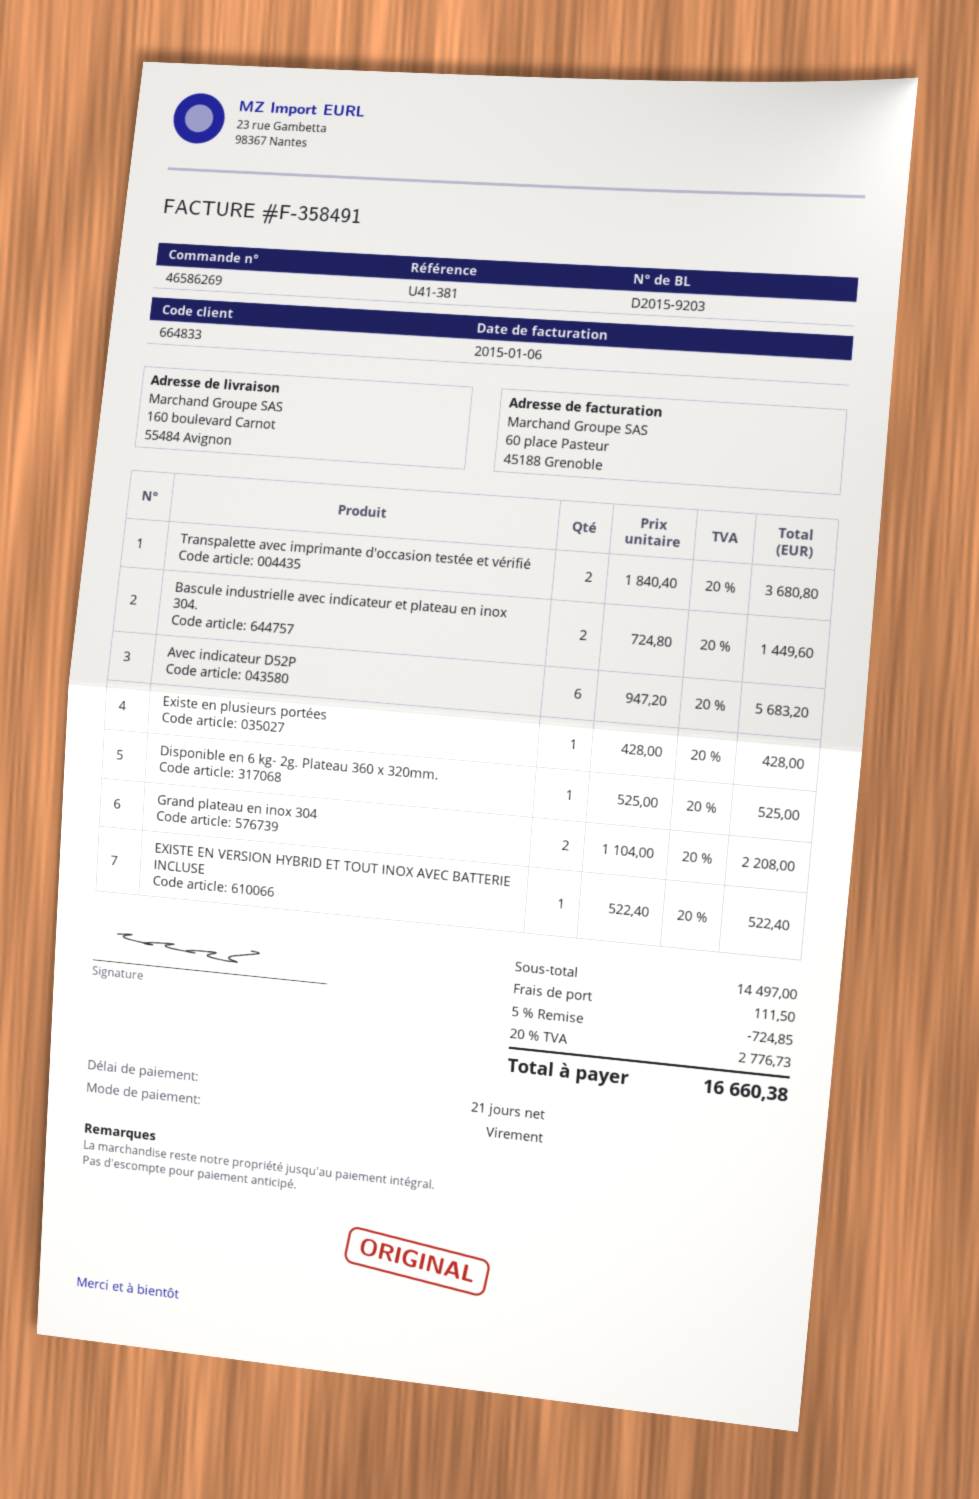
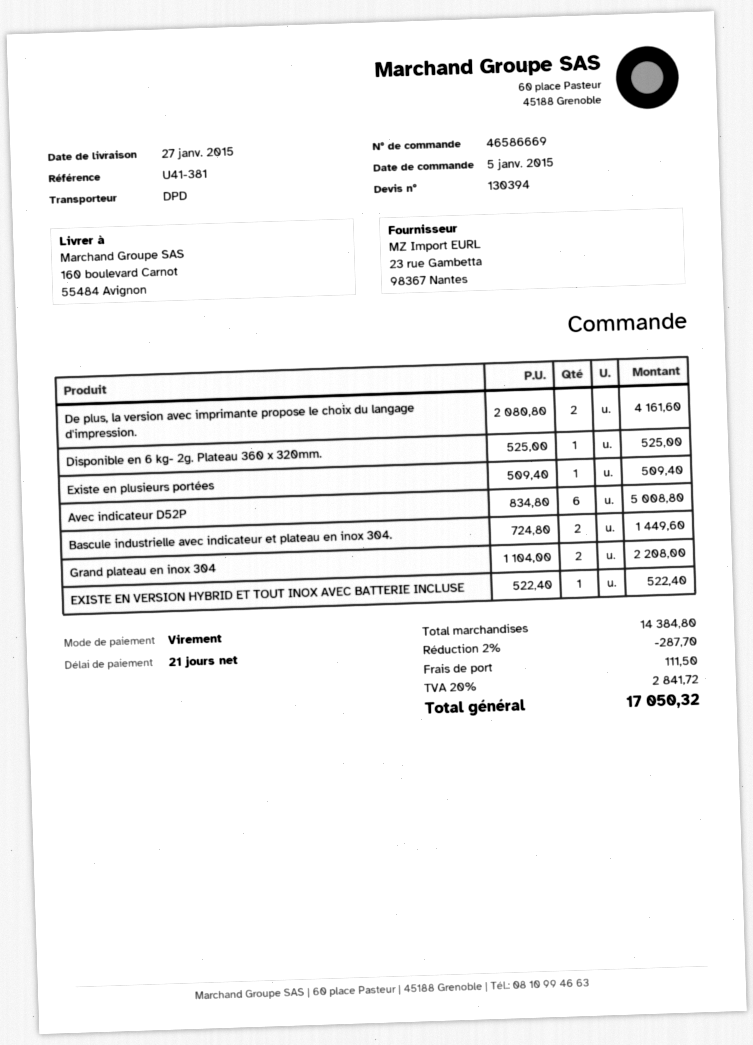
order number: 46586269 -> 46586669
Transpalette avec imprimante d'occasion testée et vérifié: 2 x 1840.40 = 3680.80 -> none
Avec indicateur D52P: 6 x 947.20 = 5683.20 -> 6 x 834.80 = 5008.80
Existe en plusieurs portées: 1 x 428.00 = 428.00 -> 1 x 509.40 = 509.40
De plus, la version avec imprimante propose le choix du langage d'impression.: none -> 2 x 2080.80 = 4161.60
subtotal: 14497.00 -> 14384.80
discount: 5% = 724.85 -> 2% = 287.70
tax: 20% = 2776.73 -> 20% = 2841.72
total: 16660.38 -> 17050.32

